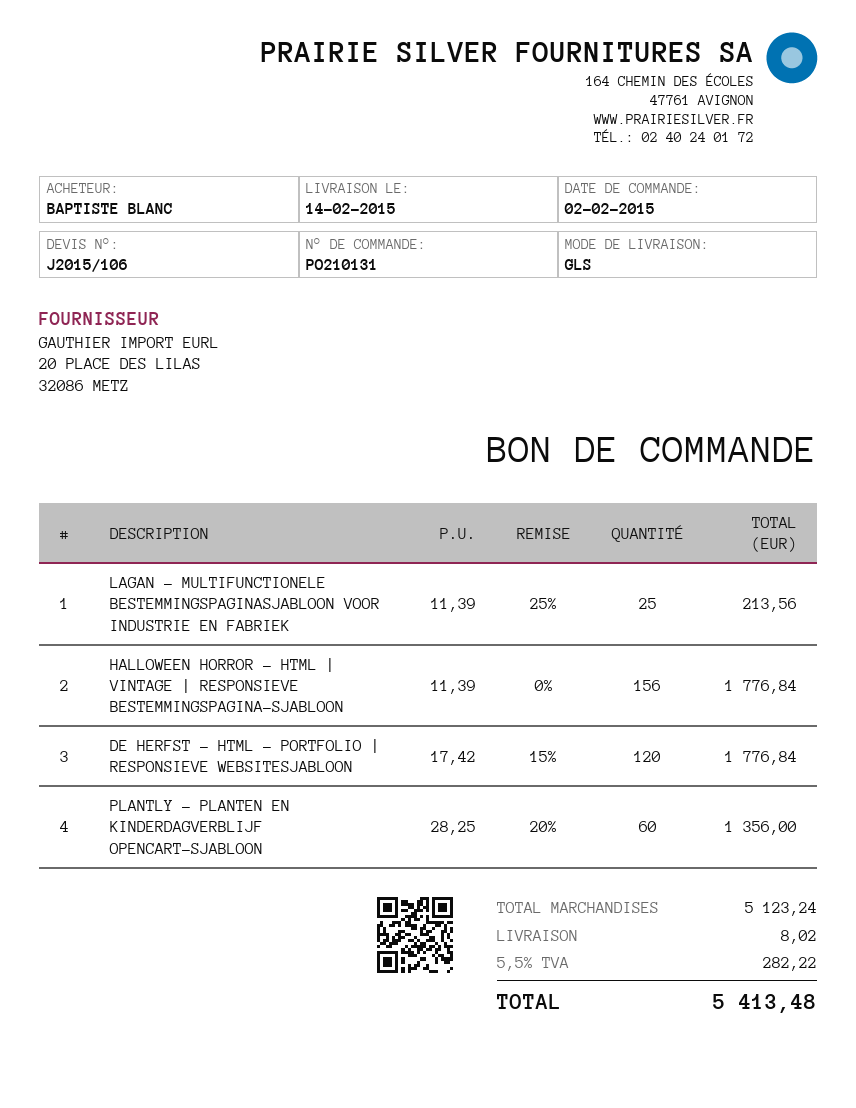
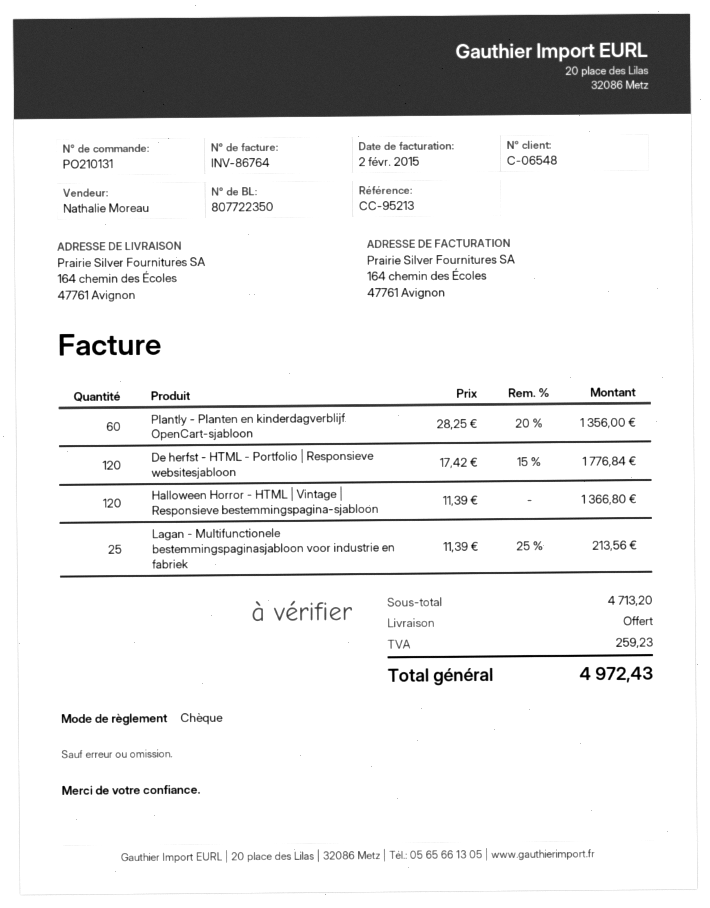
HALLOWEEN HORROR - HTML | VINTAGE | RESPONSIEVE BESTEMMINGSPAGINA-SJABLOON: 156 x 11.39 = 1776.84 -> 120 x 11.39 = 1366.80
subtotal: 5123.24 -> 4713.20
shipping: 8.02 -> 0.00
tax: 282.22 -> 259.23
total: 5413.48 -> 4972.43

